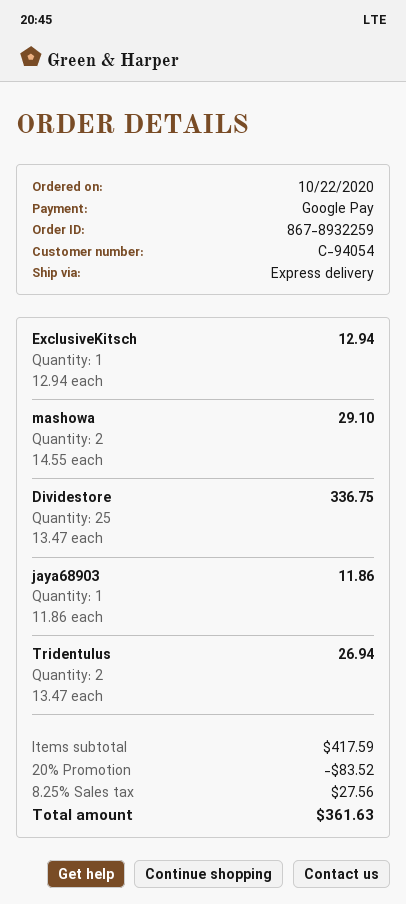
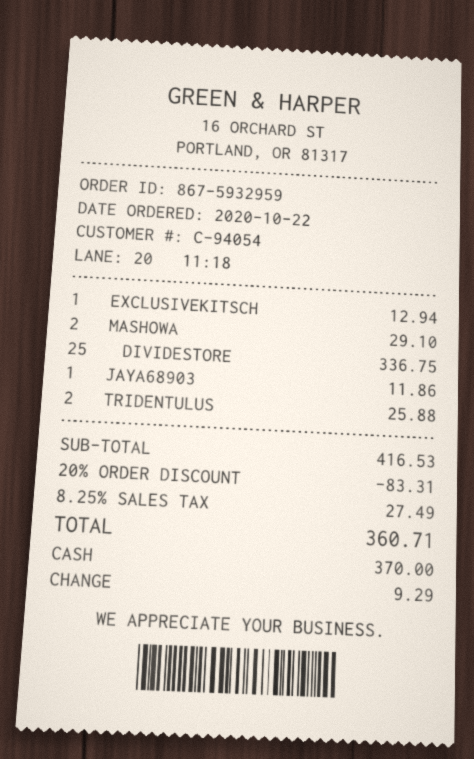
order number: 867-8932259 -> 867-5932959
payment method: Google Pay -> cash
Tridentulus: 2 for 26.94 -> 2 for 25.88
subtotal: 417.59 -> 416.53
discount: 20% = 83.52 -> 20% = 83.31
tax: 8.25% = 27.56 -> 8.25% = 27.49
total: 361.63 -> 360.71

